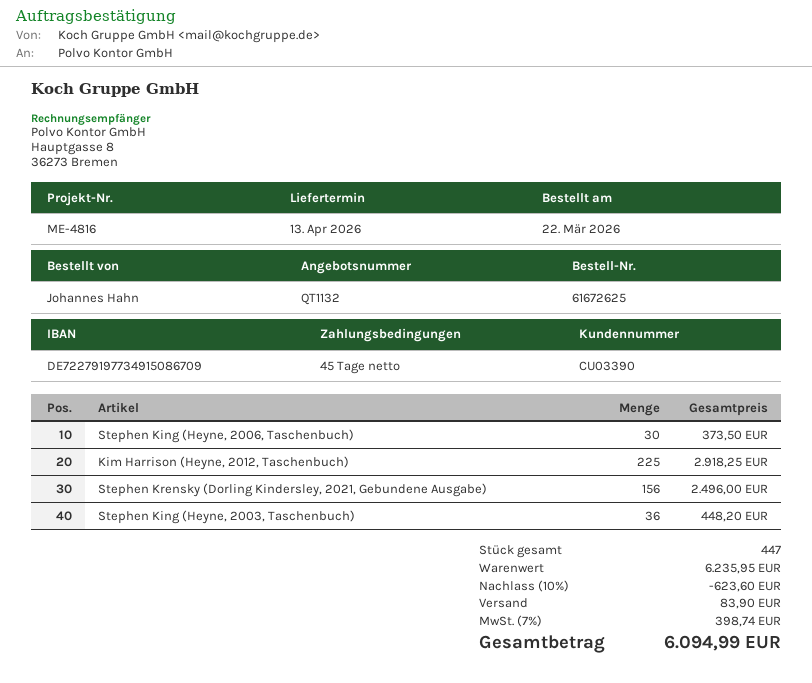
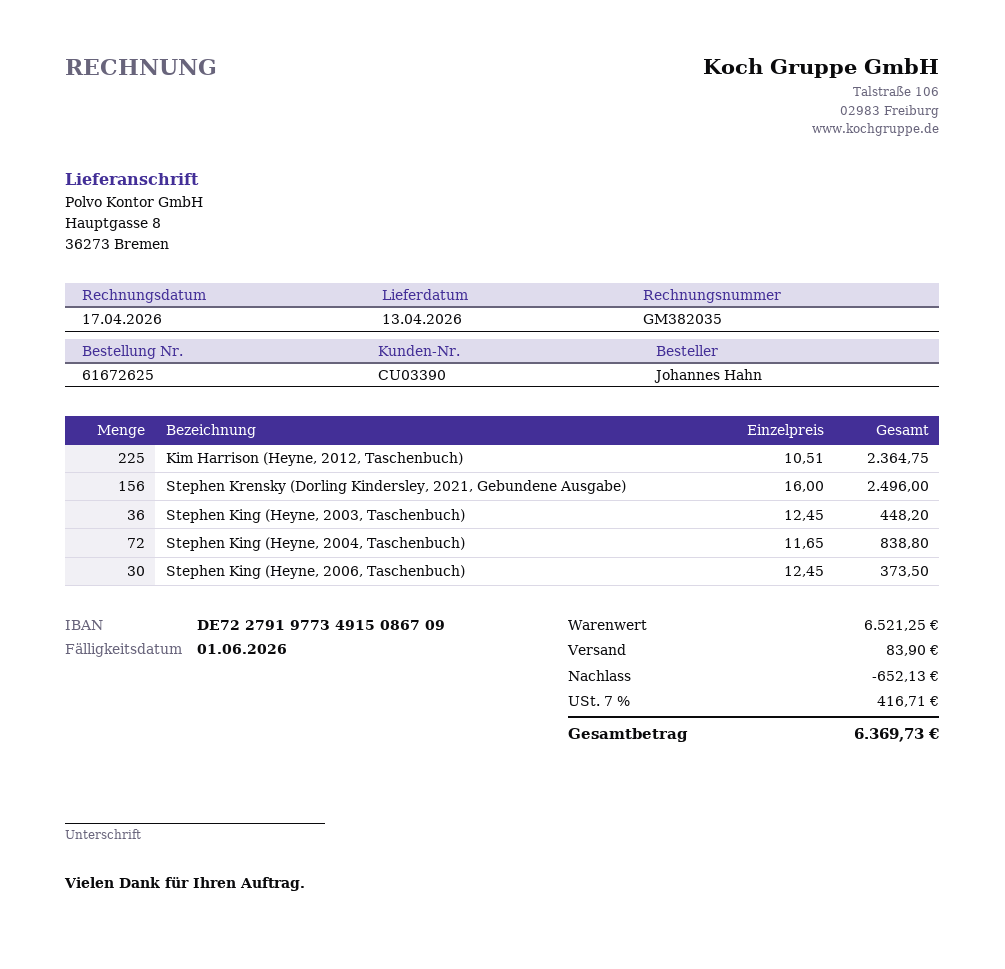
Kim Harrison (Heyne, 2012, Taschenbuch): 225 for 2918.25 -> 225 for 2364.75
Stephen King (Heyne, 2004, Taschenbuch): none -> 72 for 838.80
subtotal: 6235.95 -> 6521.25
discount: 623.60 -> 652.13
tax: 7% = 398.74 -> 7% = 416.71
total: 6094.99 -> 6369.73

